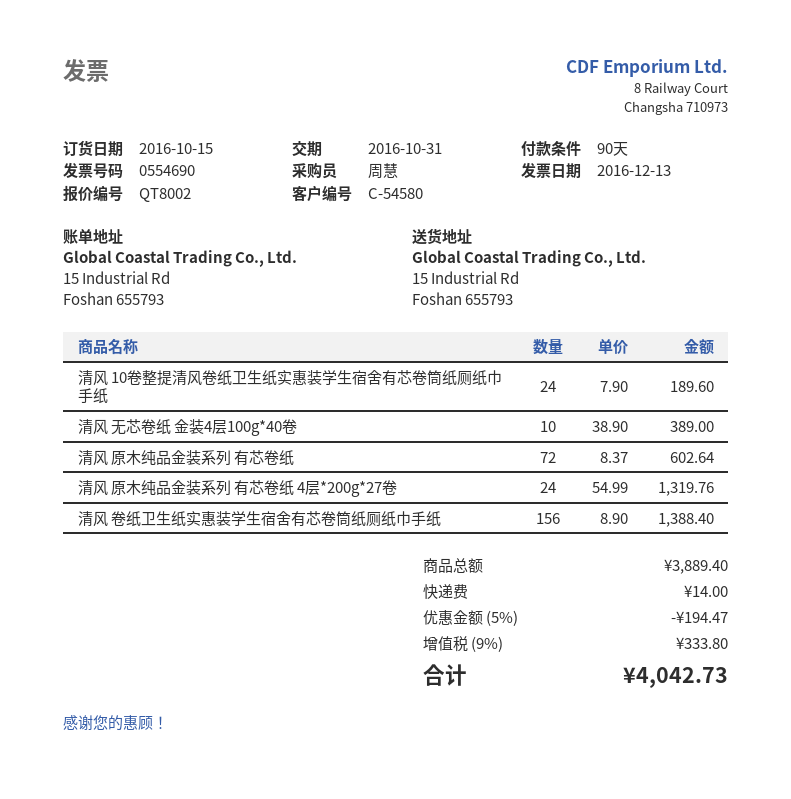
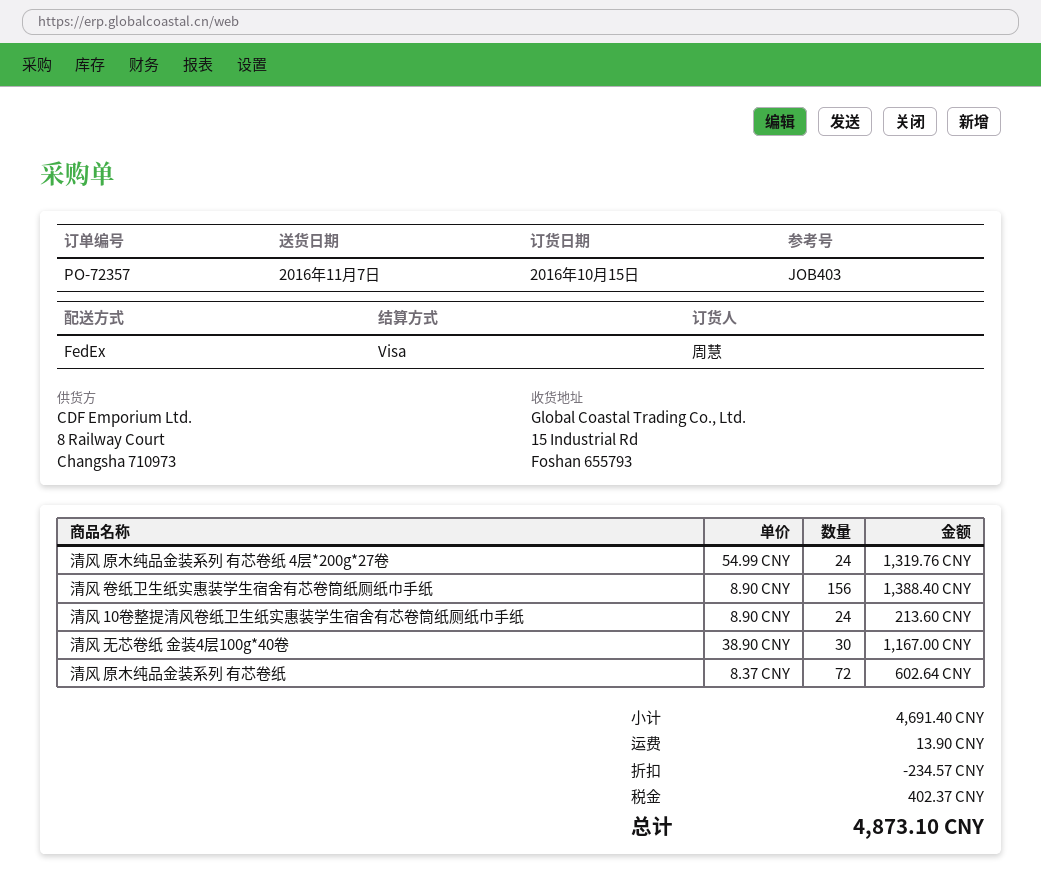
delivery date: 2016-10-31 -> 2016-11-07
清风 10卷整提清风卷纸卫生纸实惠装学生宿舍有芯卷筒纸厕纸巾手纸: 24 x 7.90 = 189.60 -> 24 x 8.90 = 213.60
清风 无芯卷纸 金装4层100g*40卷: 10 x 38.90 = 389.00 -> 30 x 38.90 = 1167.00
subtotal: 3889.40 -> 4691.40
discount: 194.47 -> 234.57
shipping: 14.00 -> 13.90
tax: 333.80 -> 402.37
total: 4042.73 -> 4873.10

